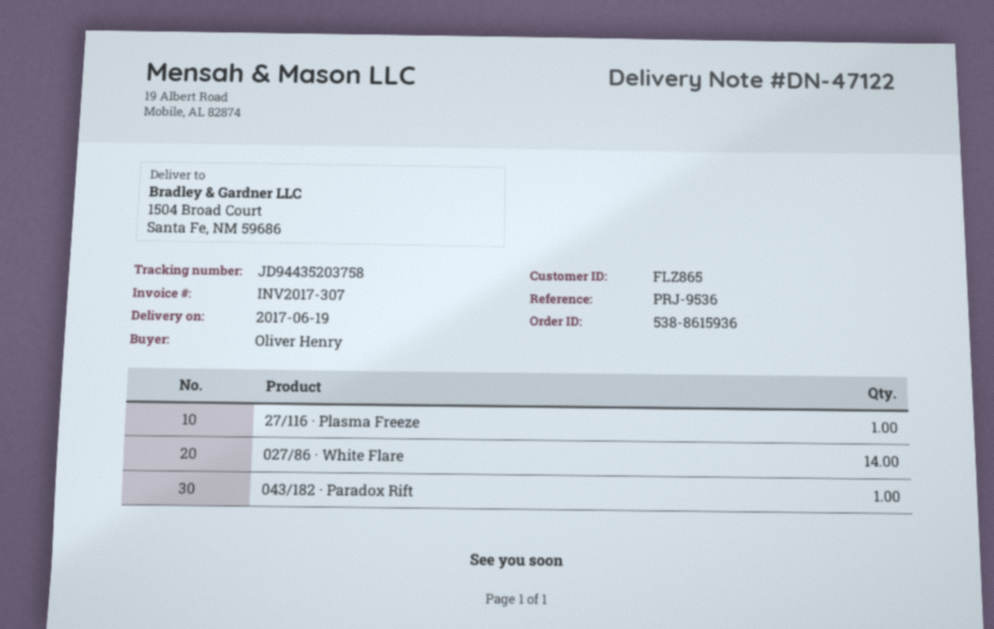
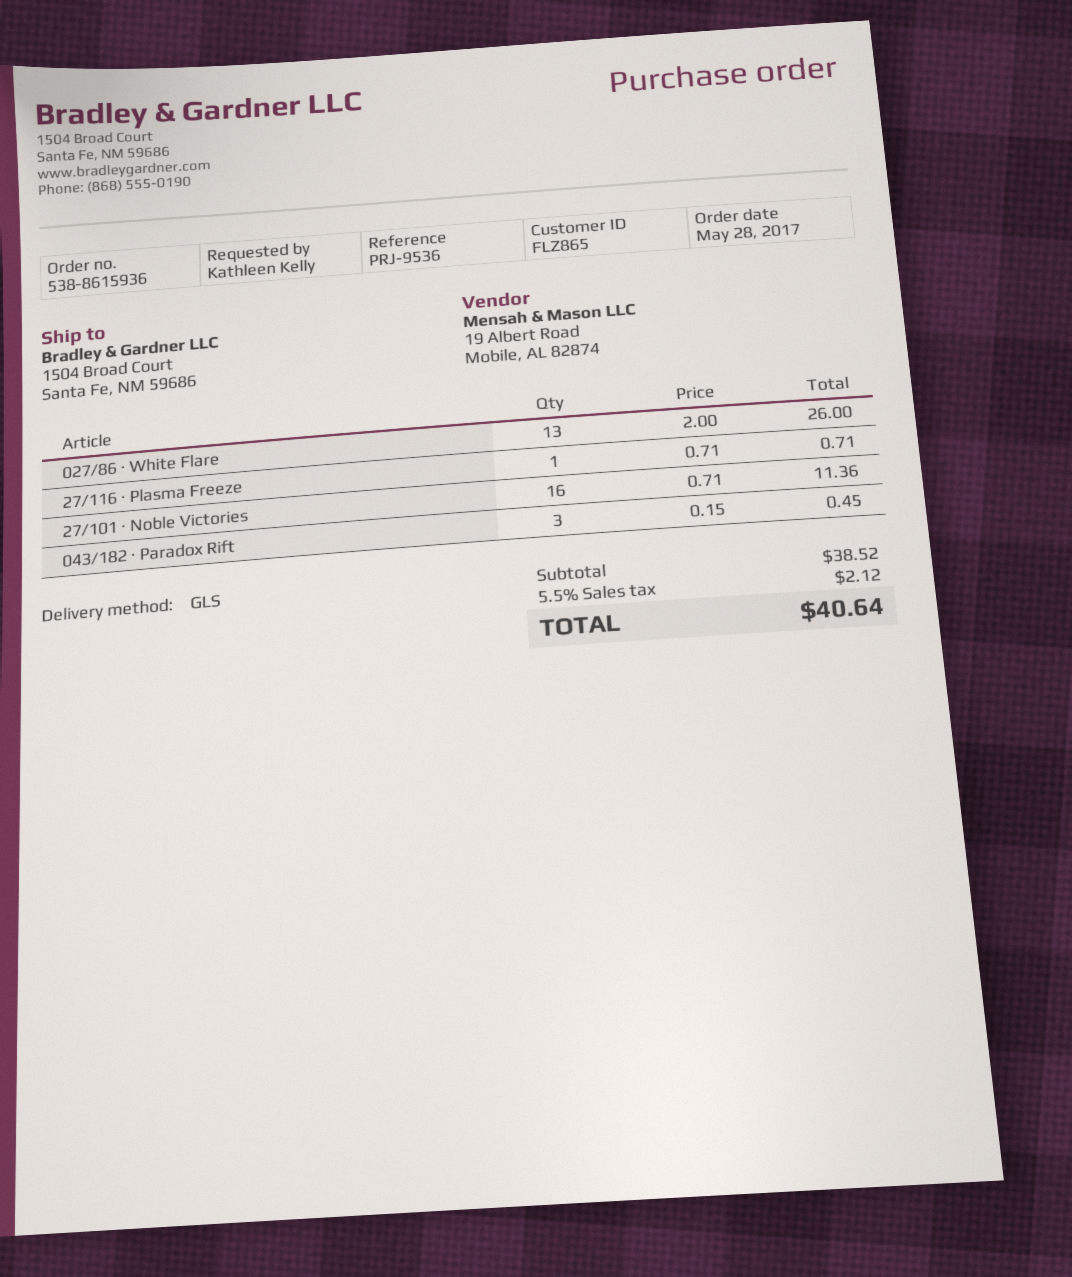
ordered by: Oliver Henry -> Kathleen Kelly
027/86 · White Flare: 14 -> 13
043/182 · Paradox Rift: 1 -> 3
27/101 · Noble Victories: none -> 16

